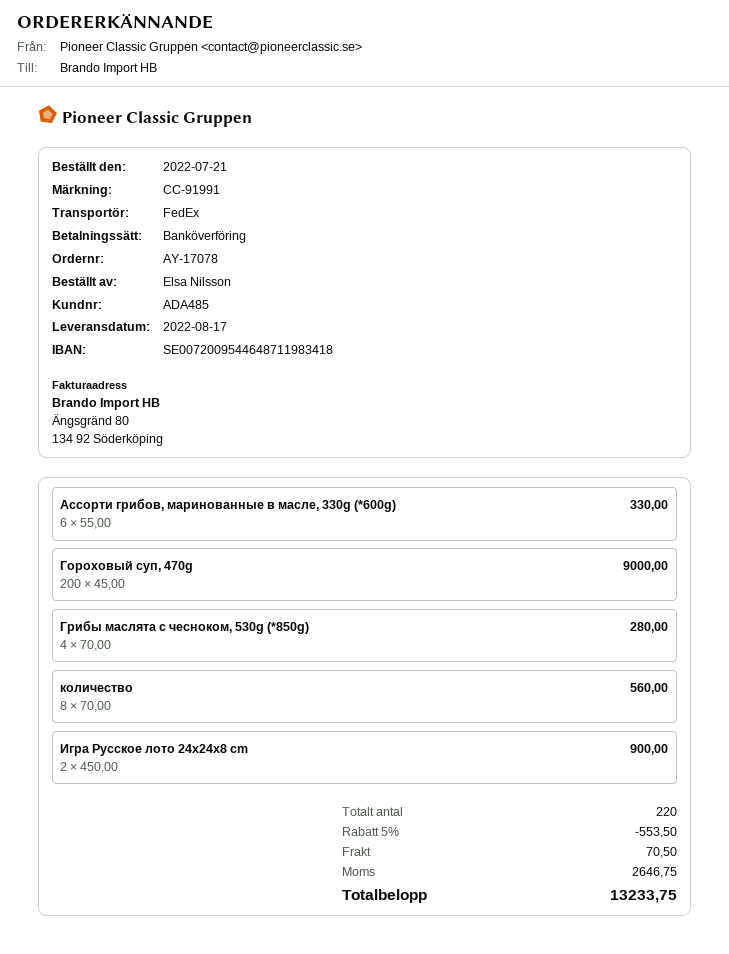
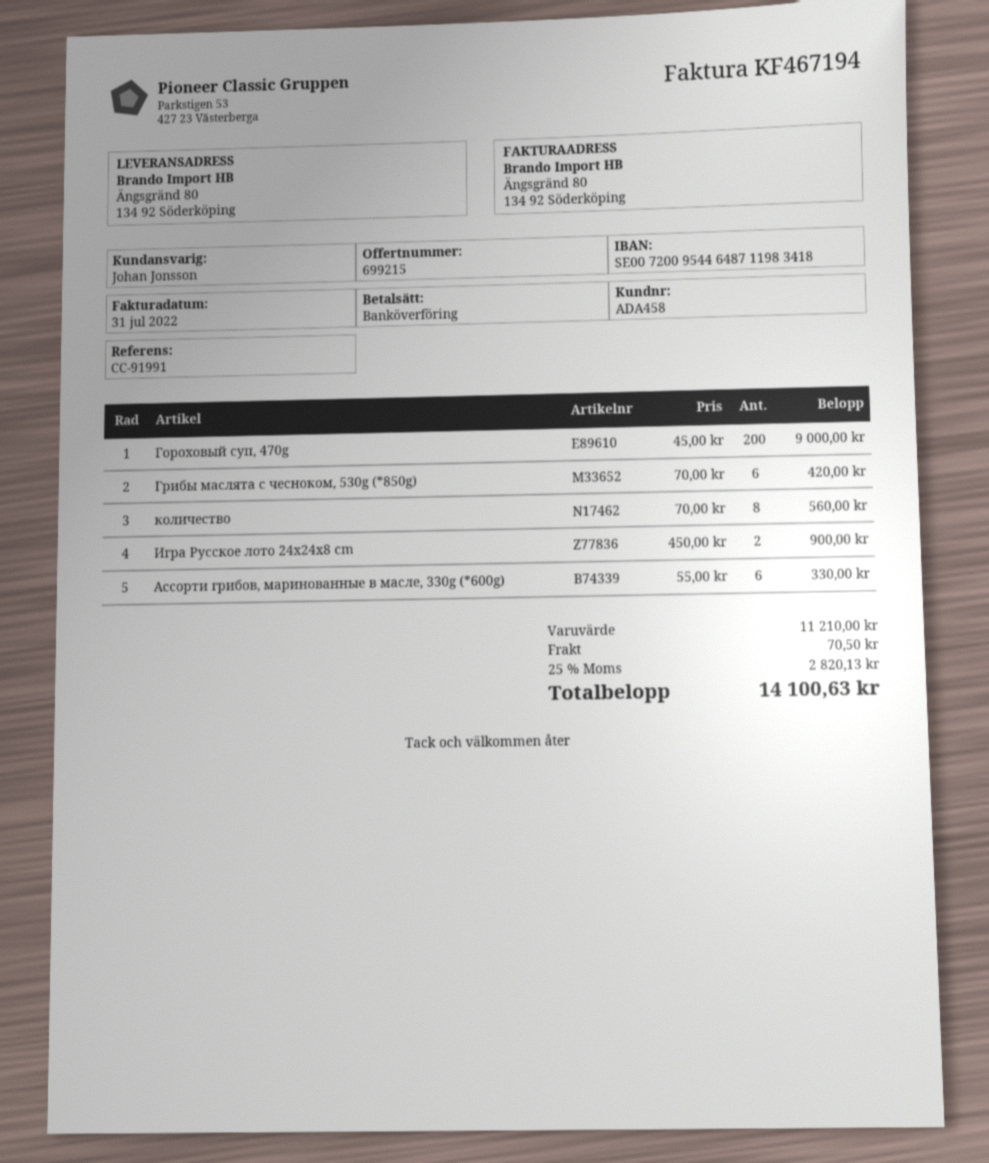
customer number: ADA485 -> ADA458
Грибы маслята с чесноком, 530g (*850g): 4 x 70.00 = 280.00 -> 6 x 70.00 = 420.00
discount: 5% = 553.50 -> none
tax: 2646.75 -> 2820.13
total: 13233.75 -> 14100.63

